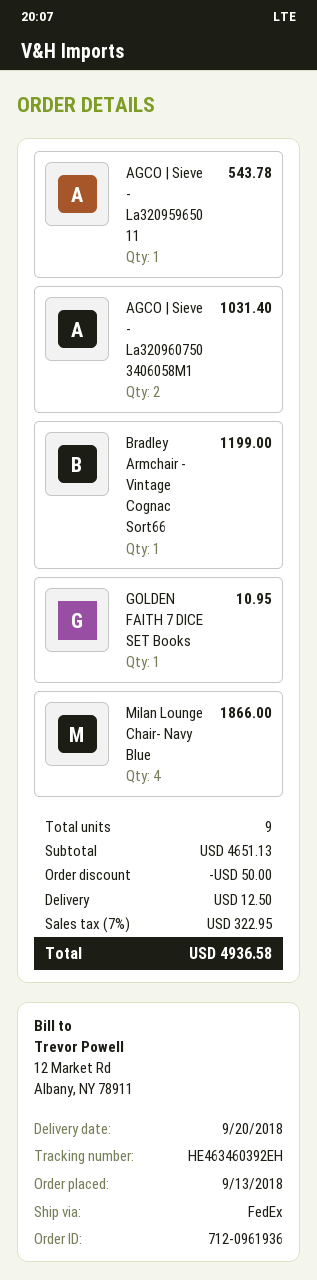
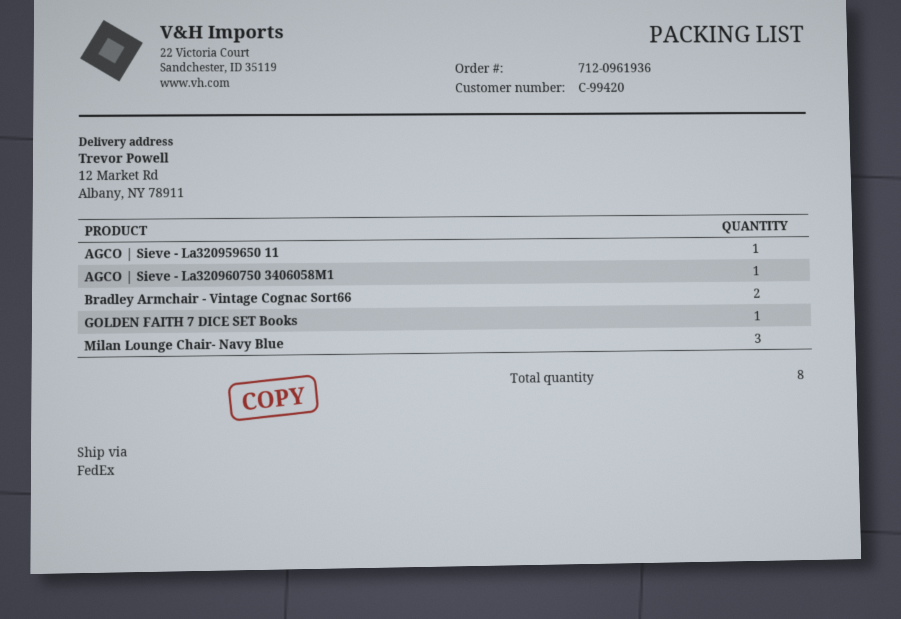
AGCO | Sieve - La320960750 3406058M1: 2 -> 1
Bradley Armchair - Vintage Cognac Sort66: 1 -> 2
Milan Lounge Chair- Navy Blue: 4 -> 3
total quantity: 9 -> 8

